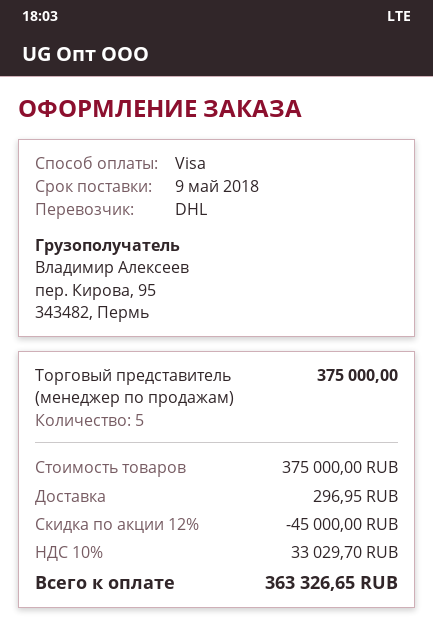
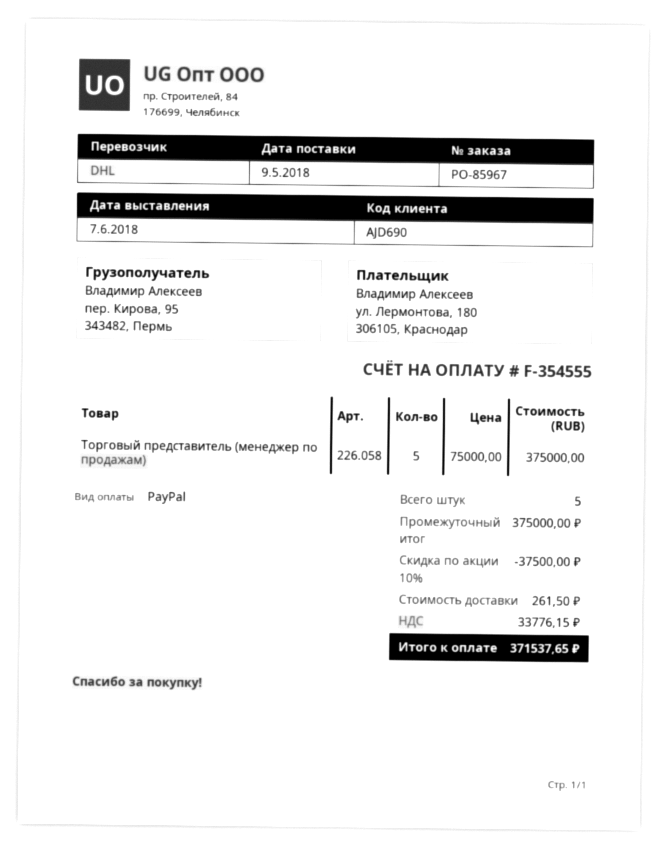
payment method: Visa -> PayPal
discount: 12% = 45000.00 -> 10% = 37500.00
shipping: 296.95 -> 261.50
tax: 33029.70 -> 33776.15
total: 363326.65 -> 371537.65

